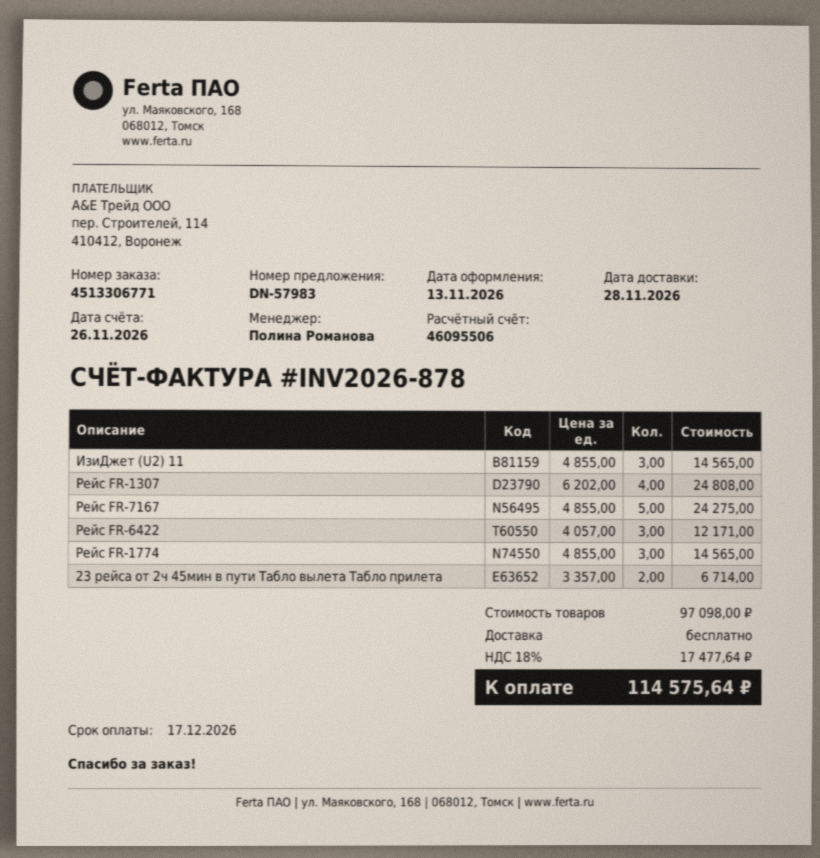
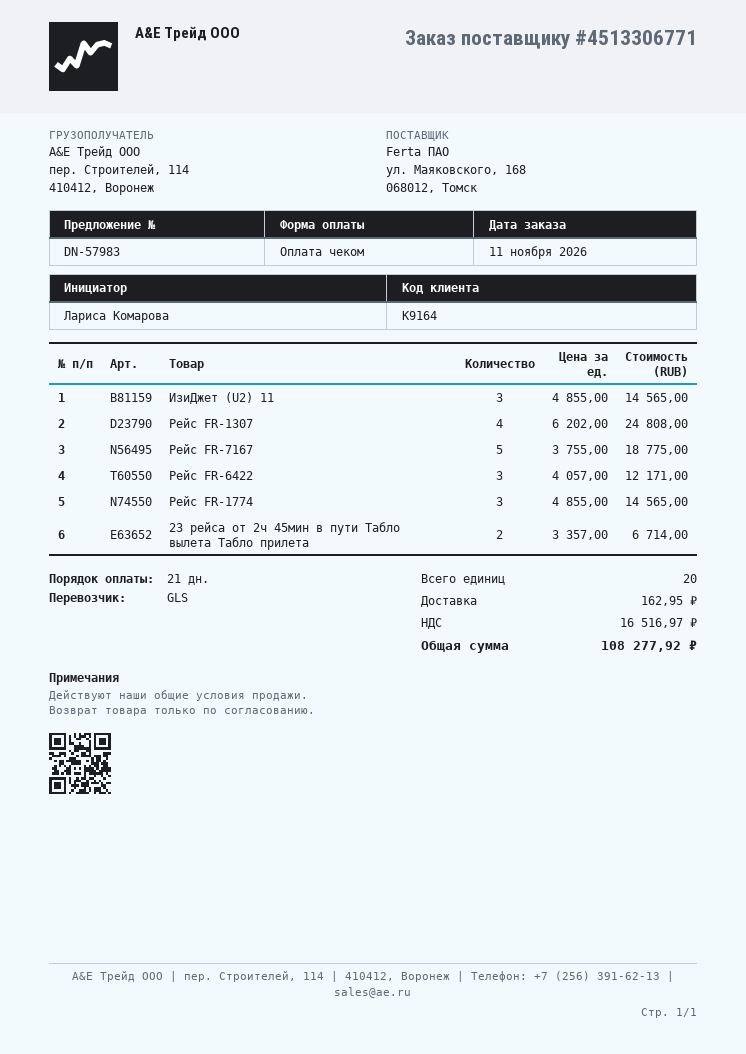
order date: 2026-11-13 -> 2026-11-11
Рейс FR-7167: 5 x 4855.00 = 24275.00 -> 5 x 3755.00 = 18775.00
shipping: 0.00 -> 162.95
tax: 17477.64 -> 16516.97
total: 114575.64 -> 108277.92

